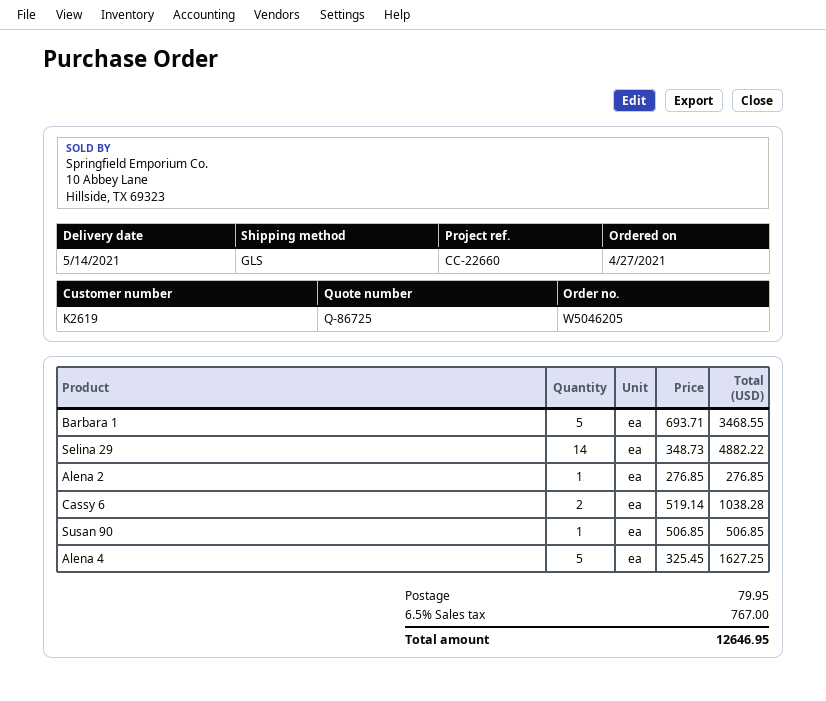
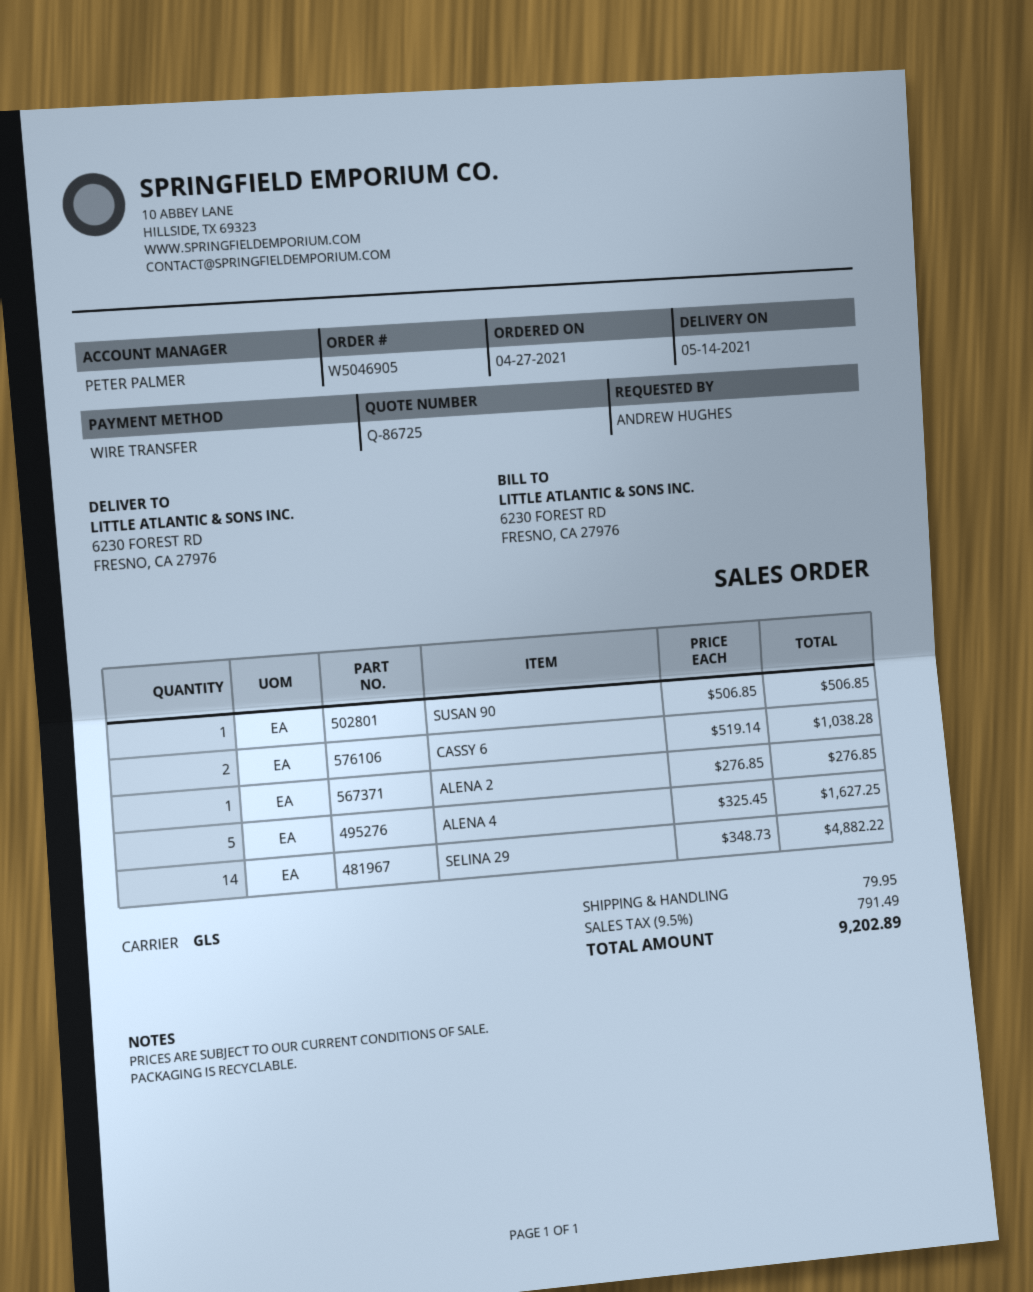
order number: W5046205 -> W5046905
Barbara 1: 5 x 693.71 = 3468.55 -> none
tax: 6.5% = 767.00 -> 9.5% = 791.49
total: 12646.95 -> 9202.89

